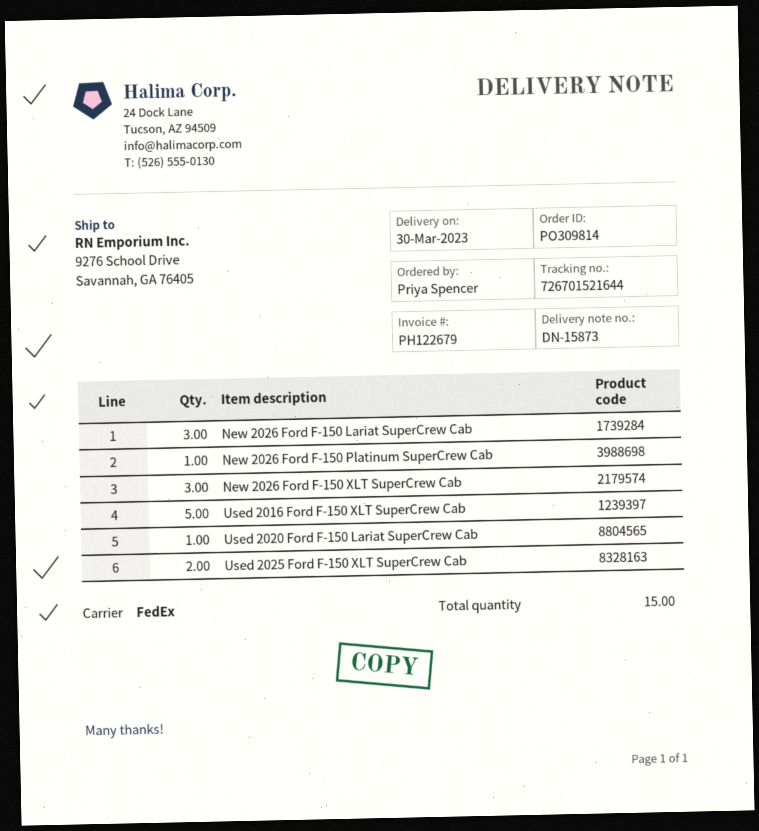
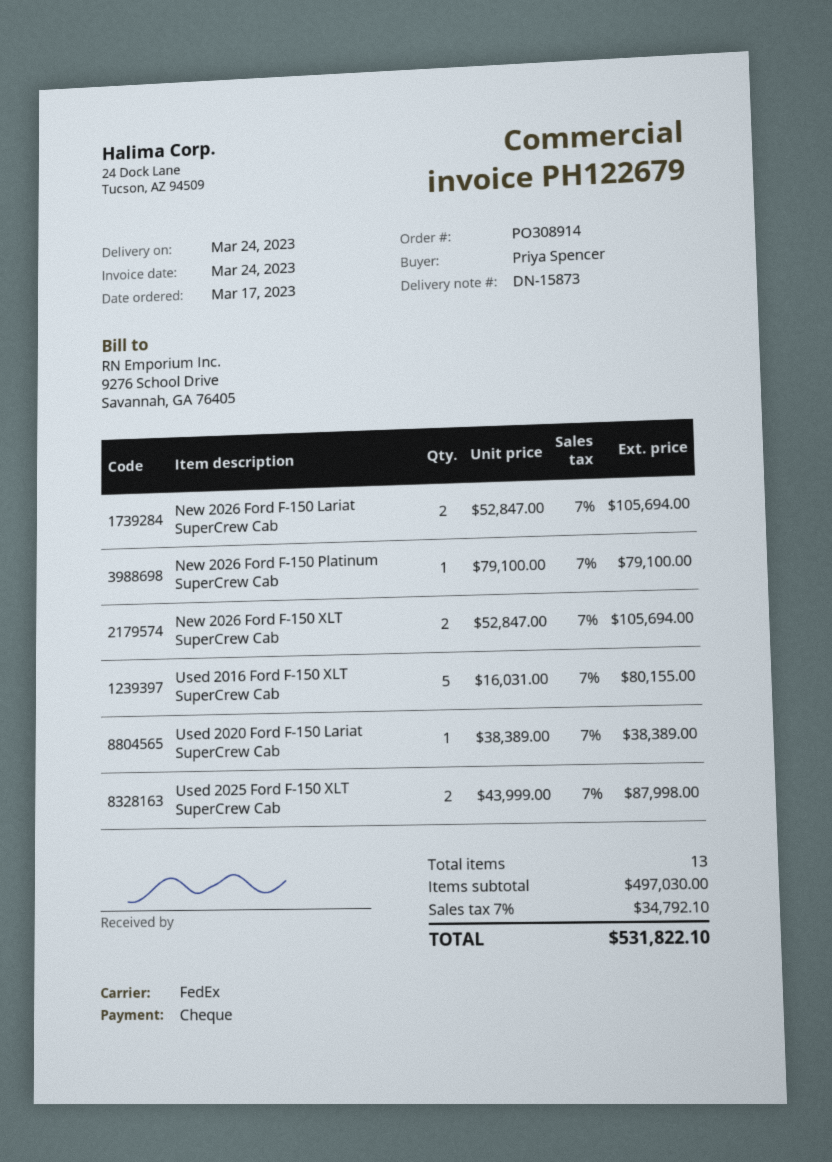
order number: PO309814 -> PO308914
delivery date: 2023-03-30 -> 2023-03-24
New 2026 Ford F-150 Lariat SuperCrew Cab: 3 -> 2
New 2026 Ford F-150 XLT SuperCrew Cab: 3 -> 2
total quantity: 15 -> 13

